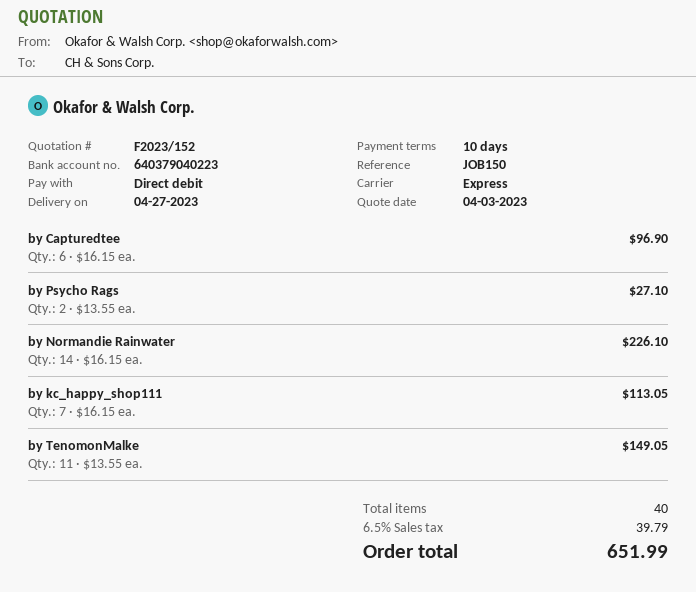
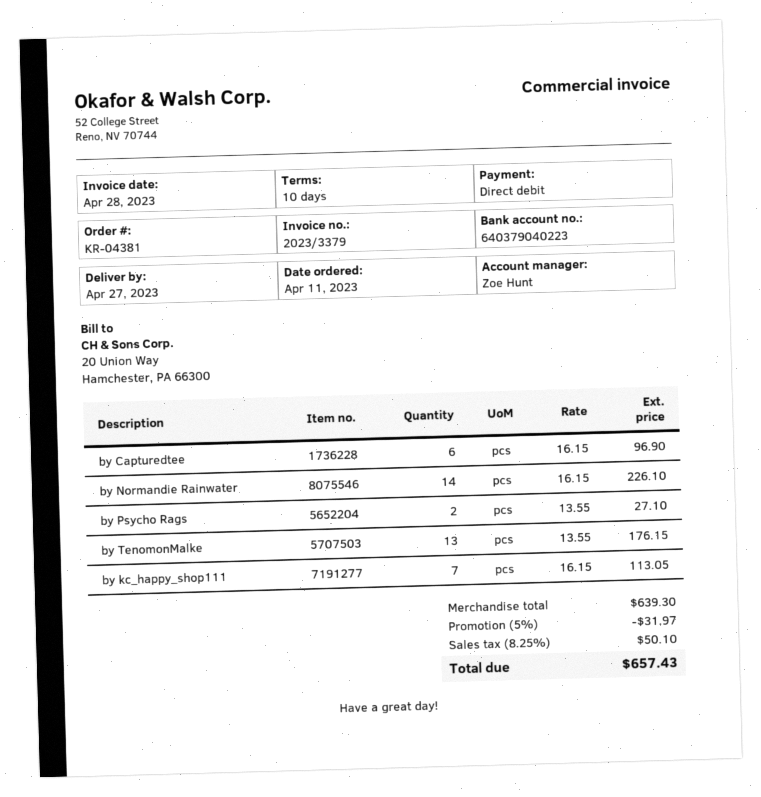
by TenomonMalke: 11 x 13.55 = 149.05 -> 13 x 13.55 = 176.15
discount: none -> 5% = 31.97
tax: 6.5% = 39.79 -> 8.25% = 50.10
total: 651.99 -> 657.43

